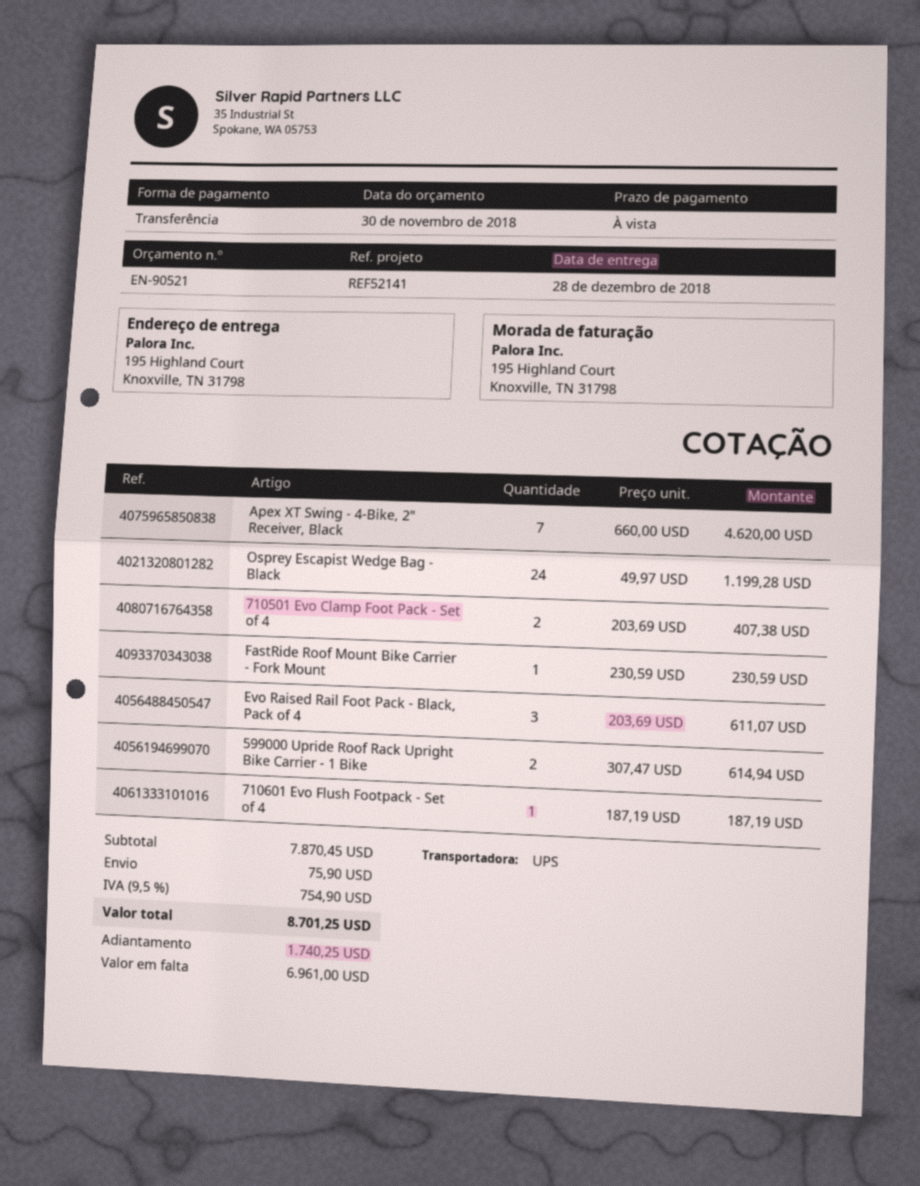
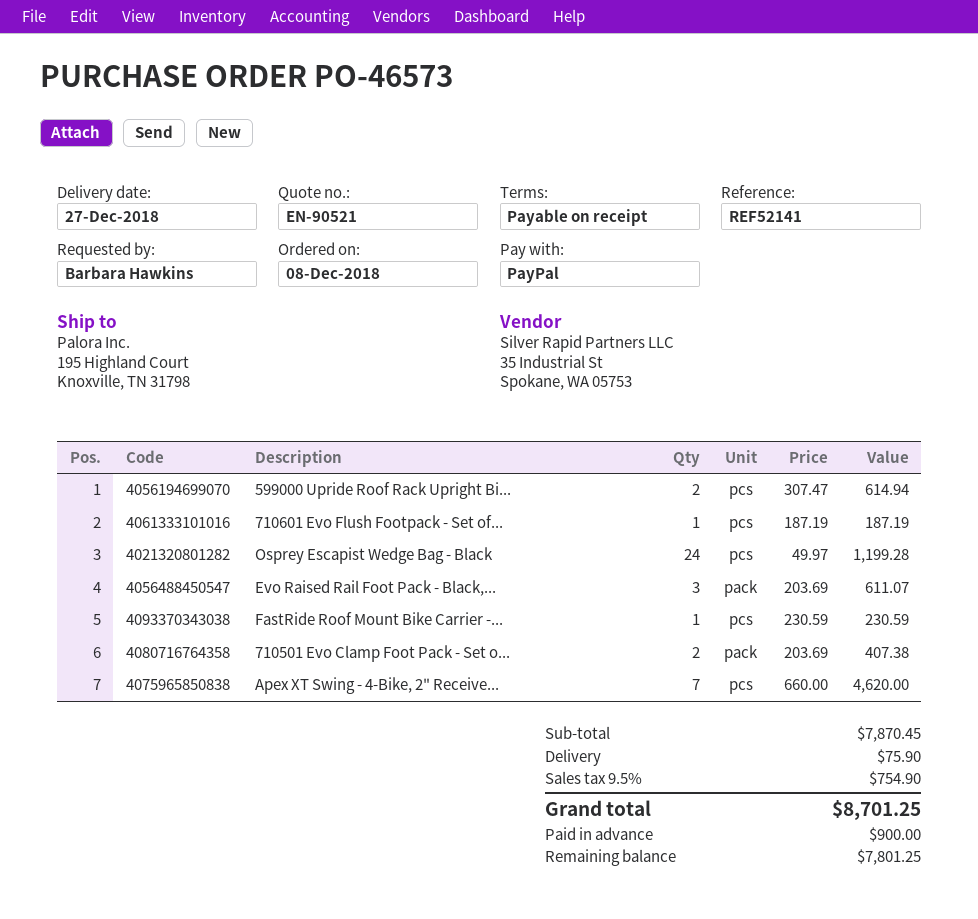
delivery date: 2018-12-28 -> 2018-12-27
payment method: bank transfer -> PayPal
deposit: 1740.25 -> 900.00
balance: 6961.00 -> 7801.25

